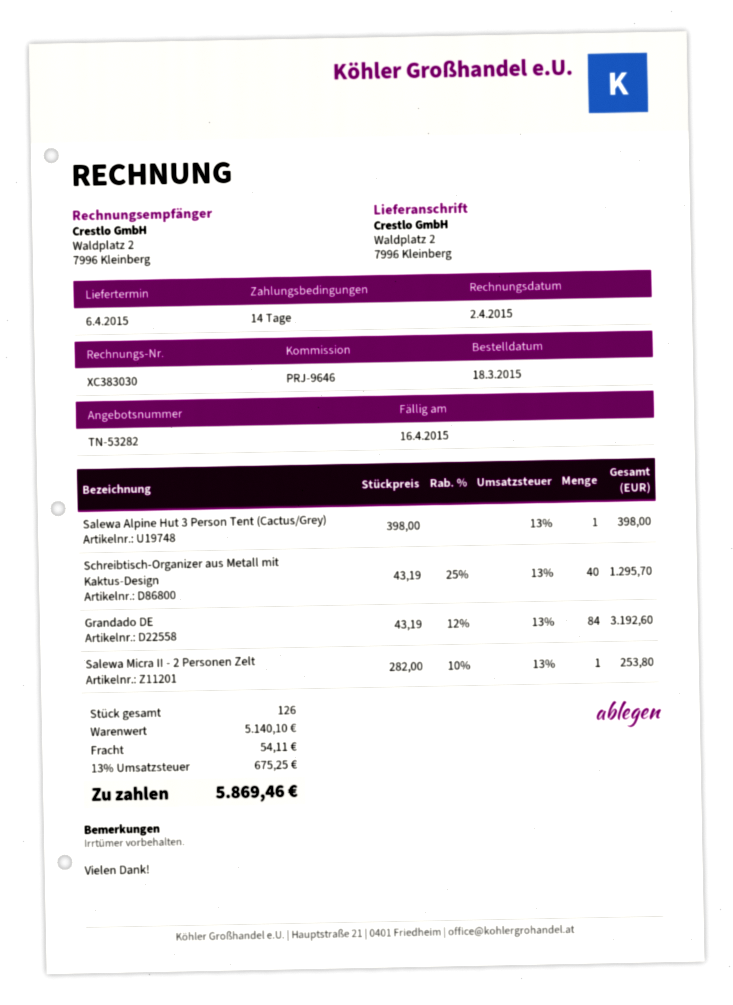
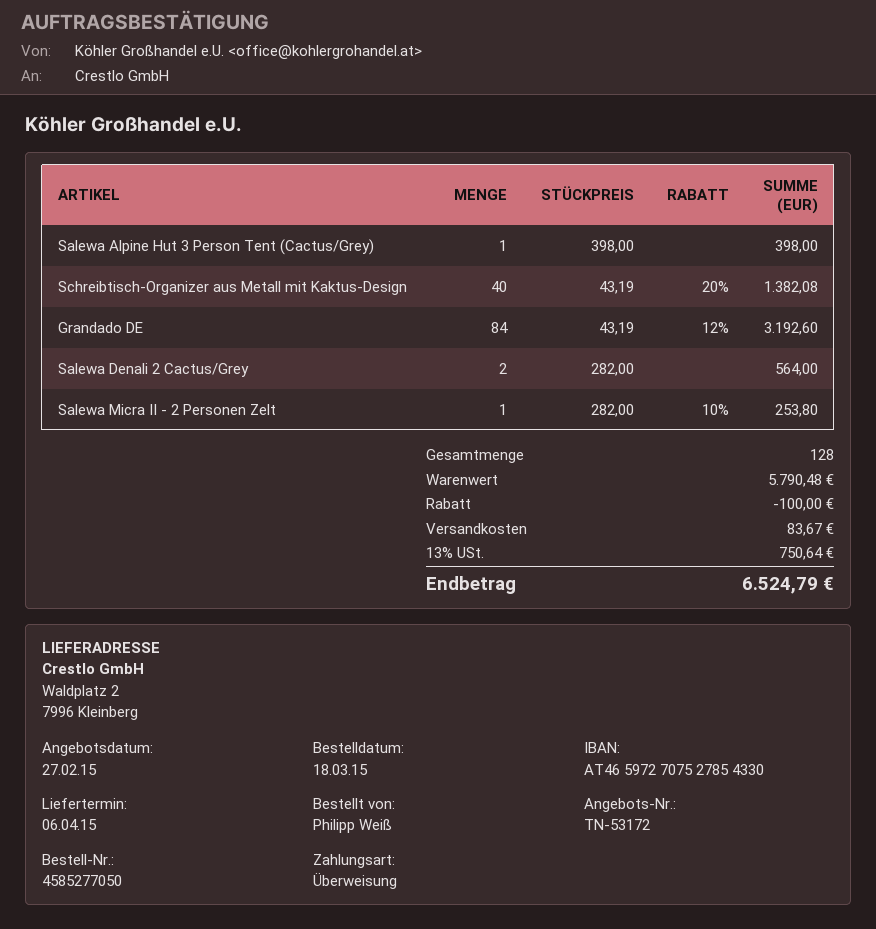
quote number: TN-53282 -> TN-53172
Schreibtisch-Organizer aus Metall mit Kaktus‑Design: 40 x 43.19 - 25% = 1295.70 -> 40 x 43.19 - 20% = 1382.08
Salewa Denali 2 Cactus/Grey: none -> 2 x 282.00 = 564.00
total quantity: 126 -> 128
subtotal: 5140.10 -> 5790.48
discount: none -> 100.00
shipping: 54.11 -> 83.67
tax: 13% = 675.25 -> 13% = 750.64
total: 5869.46 -> 6524.79

